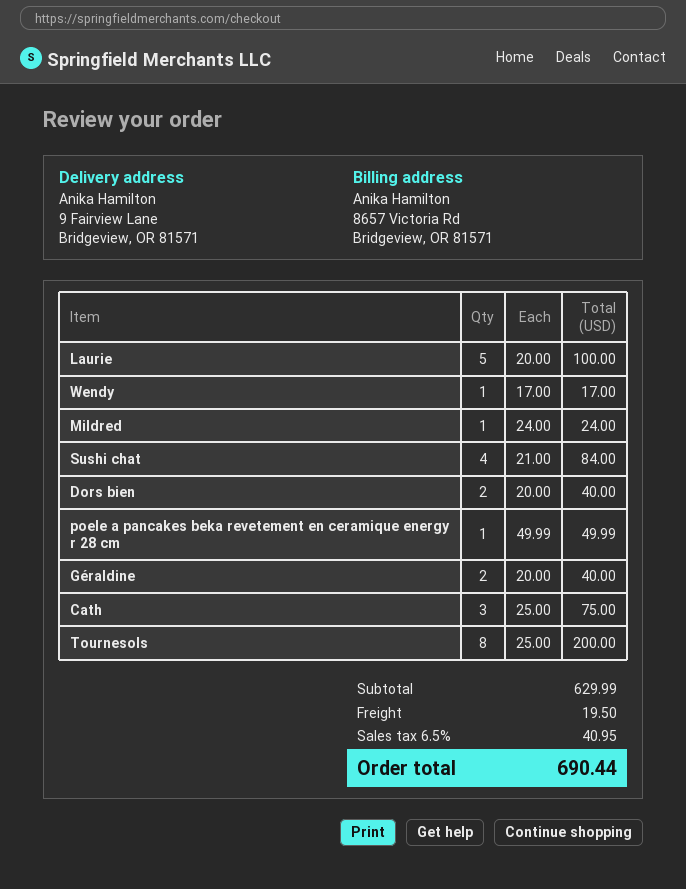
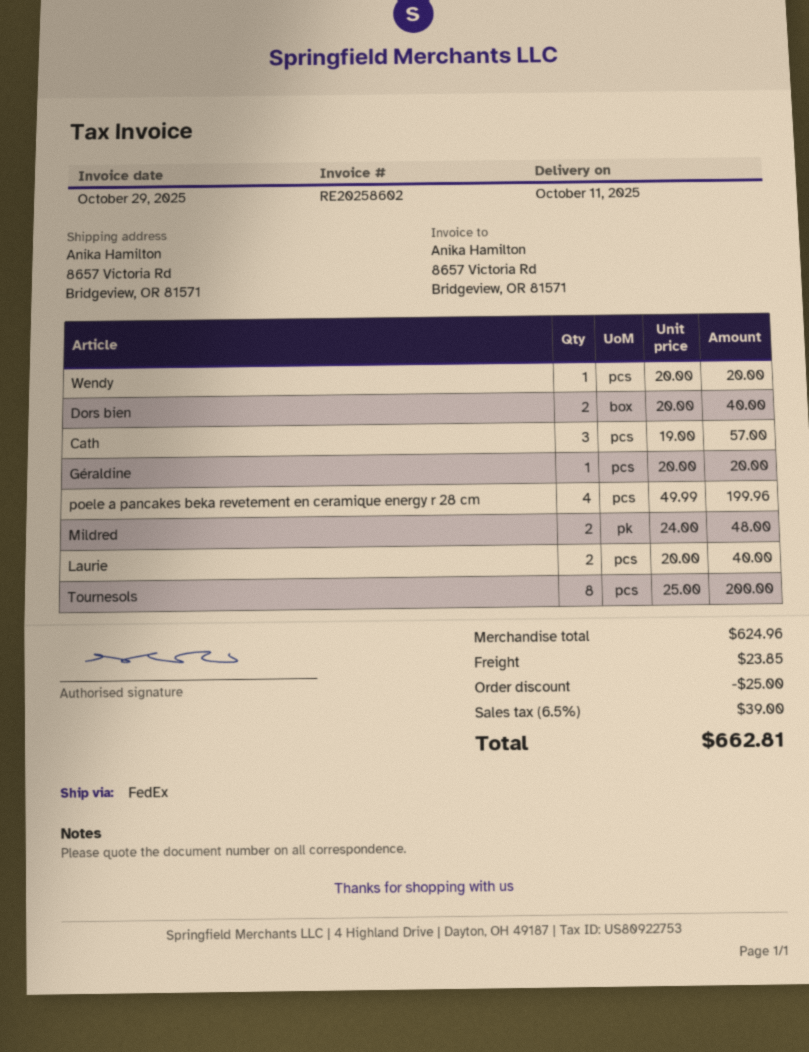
ship to: 9 Fairview Lane, Bridgeview, OR 81571 -> 8657 Victoria Rd, Bridgeview, OR 81571
Laurie: 5 x 20.00 = 100.00 -> 2 x 20.00 = 40.00
Wendy: 1 x 17.00 = 17.00 -> 1 x 20.00 = 20.00
Mildred: 1 x 24.00 = 24.00 -> 2 x 24.00 = 48.00
Sushi chat: 4 x 21.00 = 84.00 -> none
poele a pancakes beka revetement en ceramique energy r 28 cm: 1 x 49.99 = 49.99 -> 4 x 49.99 = 199.96
Géraldine: 2 x 20.00 = 40.00 -> 1 x 20.00 = 20.00
Cath: 3 x 25.00 = 75.00 -> 3 x 19.00 = 57.00
subtotal: 629.99 -> 624.96
discount: none -> 25.00
shipping: 19.50 -> 23.85
tax: 6.5% = 40.95 -> 6.5% = 39.00
total: 690.44 -> 662.81

